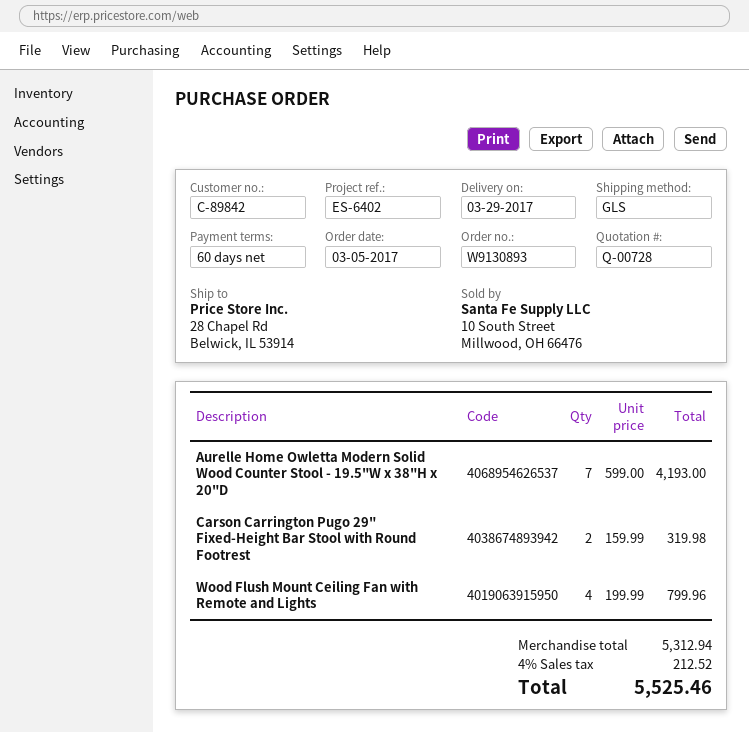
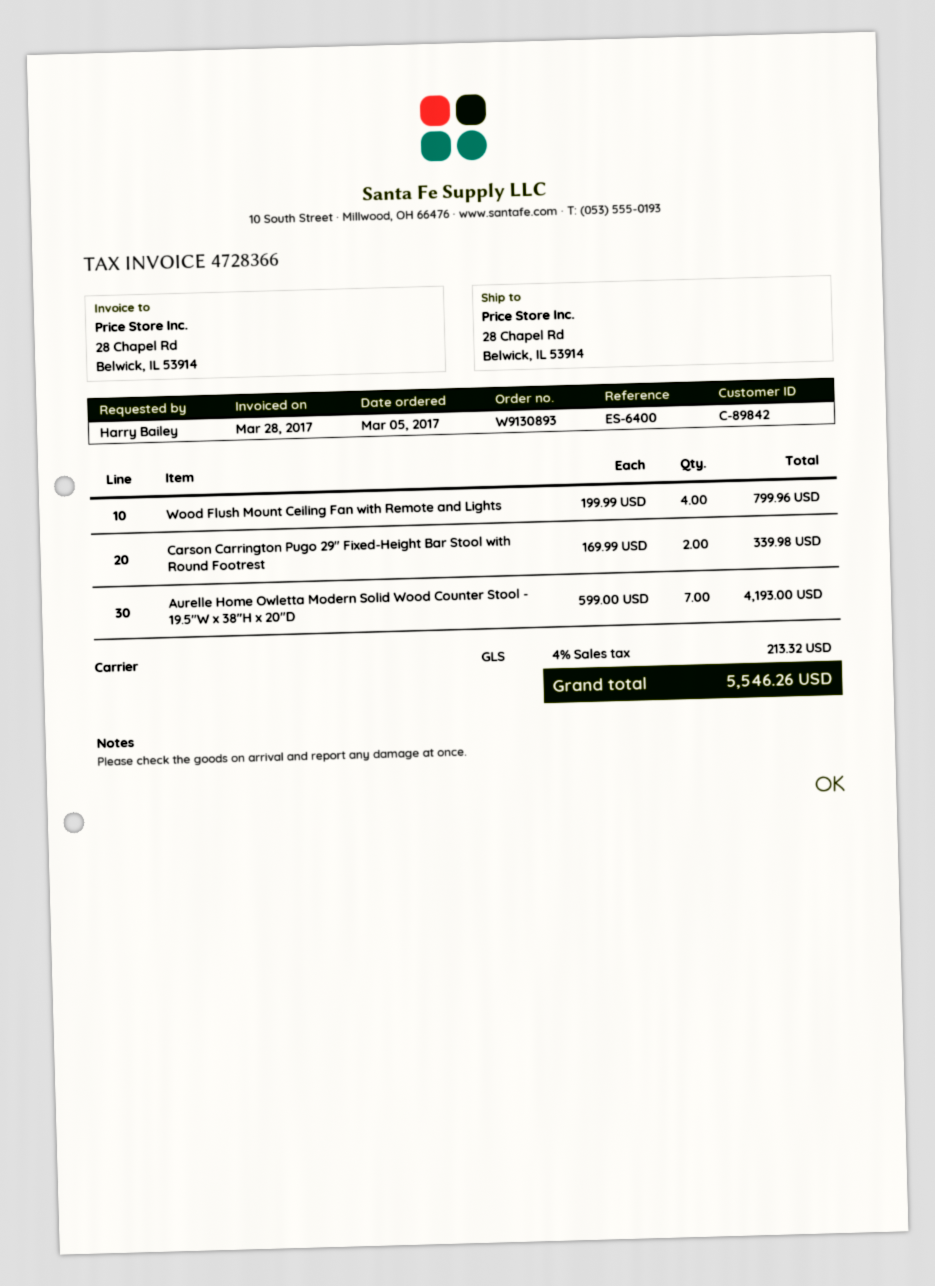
reference: ES-6402 -> ES-6400
Carson Carrington Pugo 29" Fixed-Height Bar Stool with Round Footrest: 2 x 159.99 = 319.98 -> 2 x 169.99 = 339.98
tax: 4% = 212.52 -> 4% = 213.32
total: 5525.46 -> 5546.26

